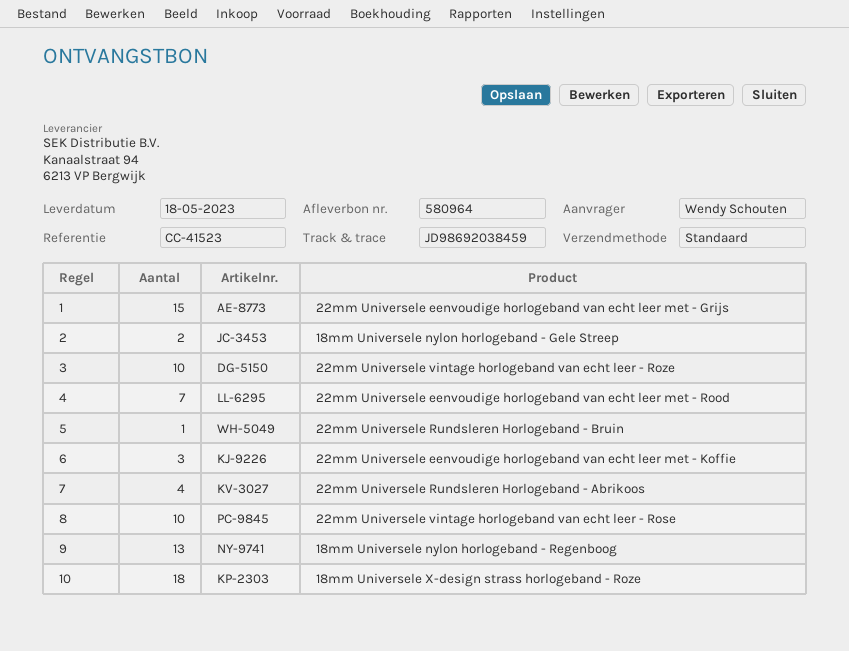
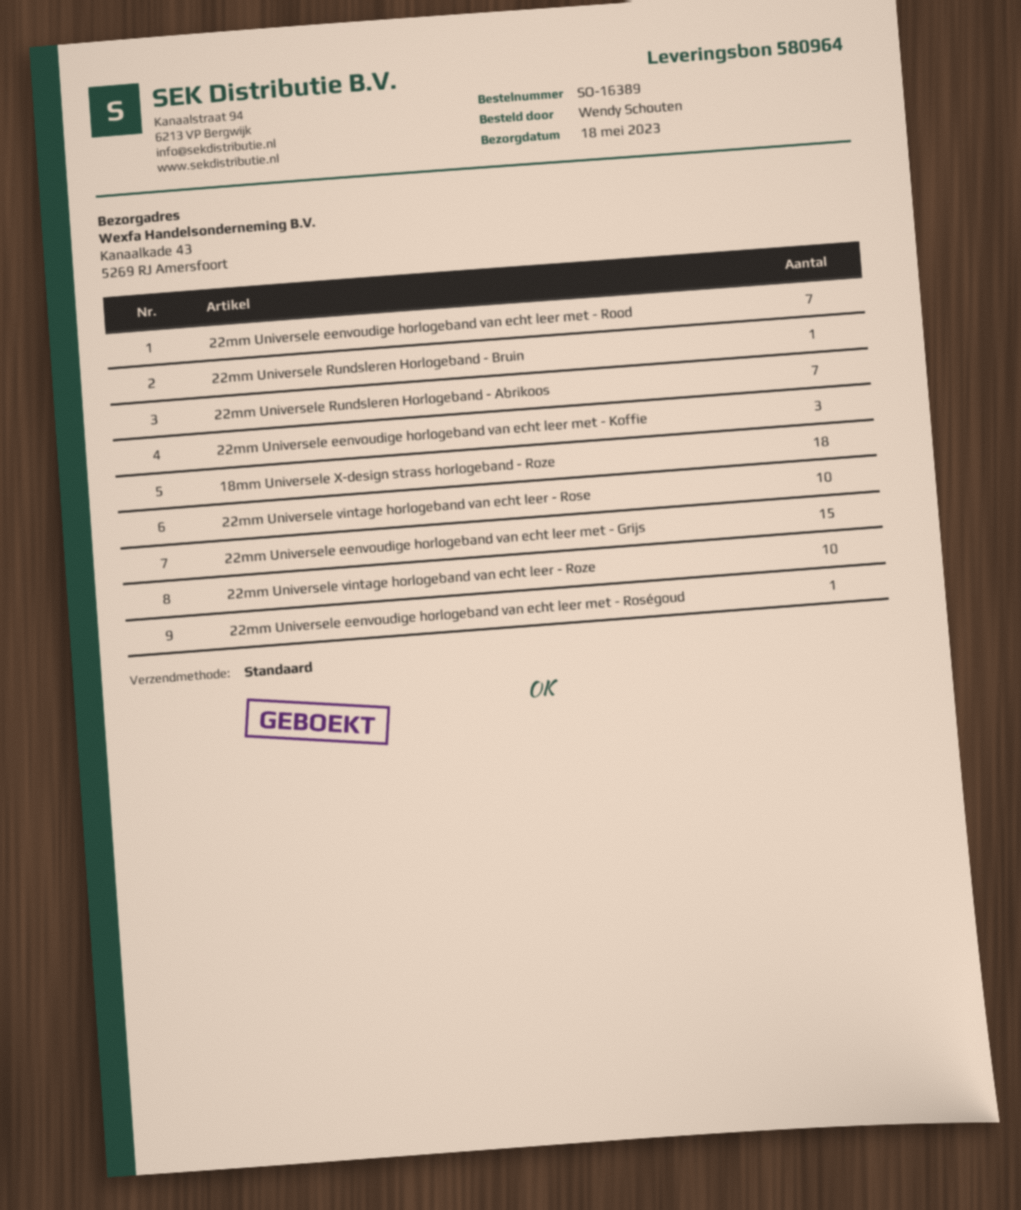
18mm Universele nylon horlogeband - Gele Streep: 2 -> none
22mm Universele Rundsleren Horlogeband - Abrikoos: 4 -> 7
18mm Universele nylon horlogeband - Regenboog: 13 -> none
22mm Universele eenvoudige horlogeband van echt leer met - Roségoud: none -> 1

